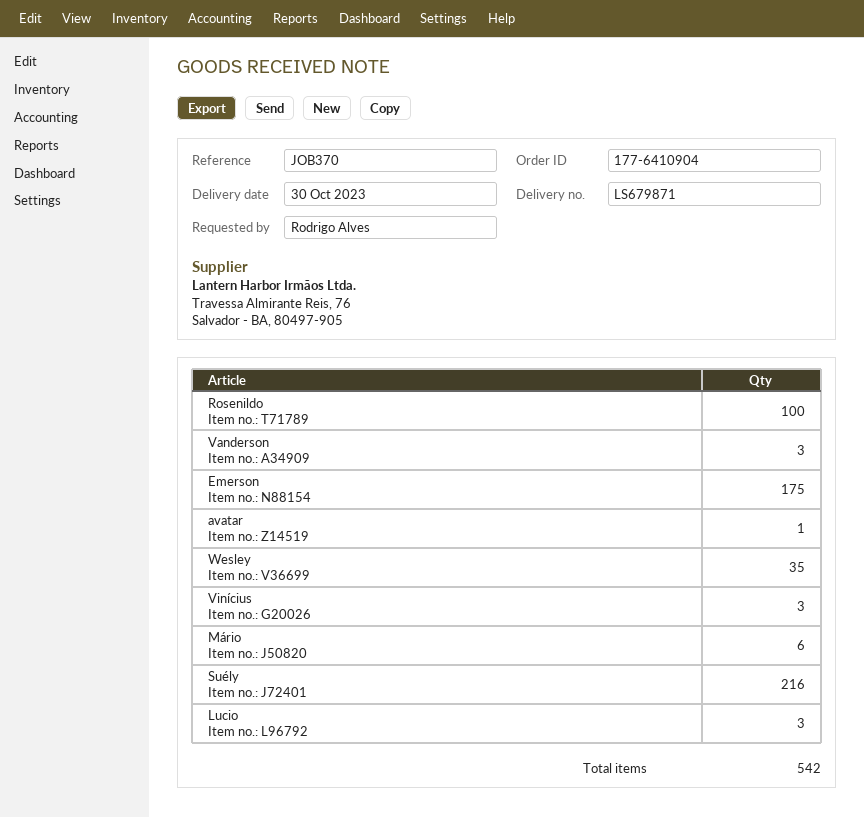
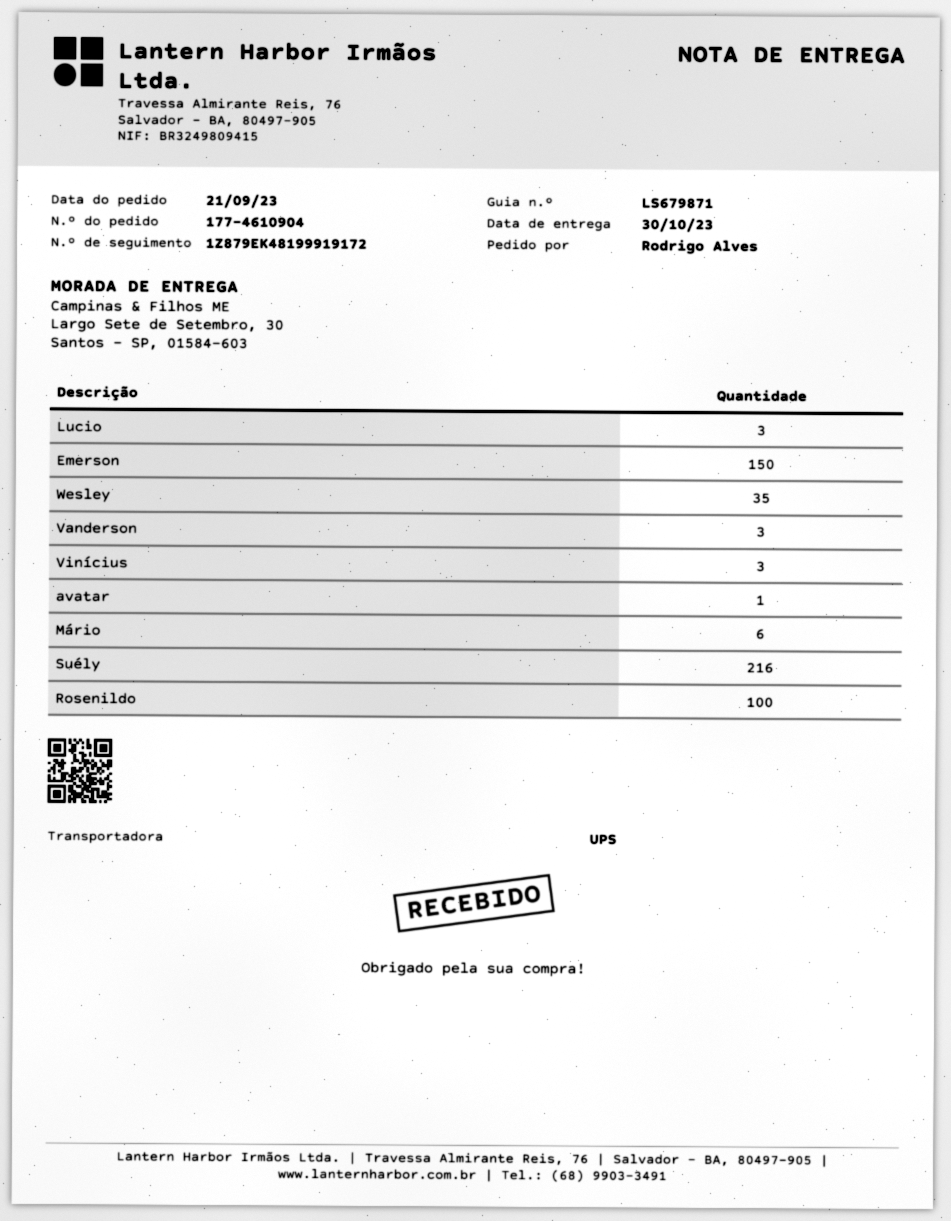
order number: 177-6410904 -> 177-4610904
Emerson: 175 -> 150

